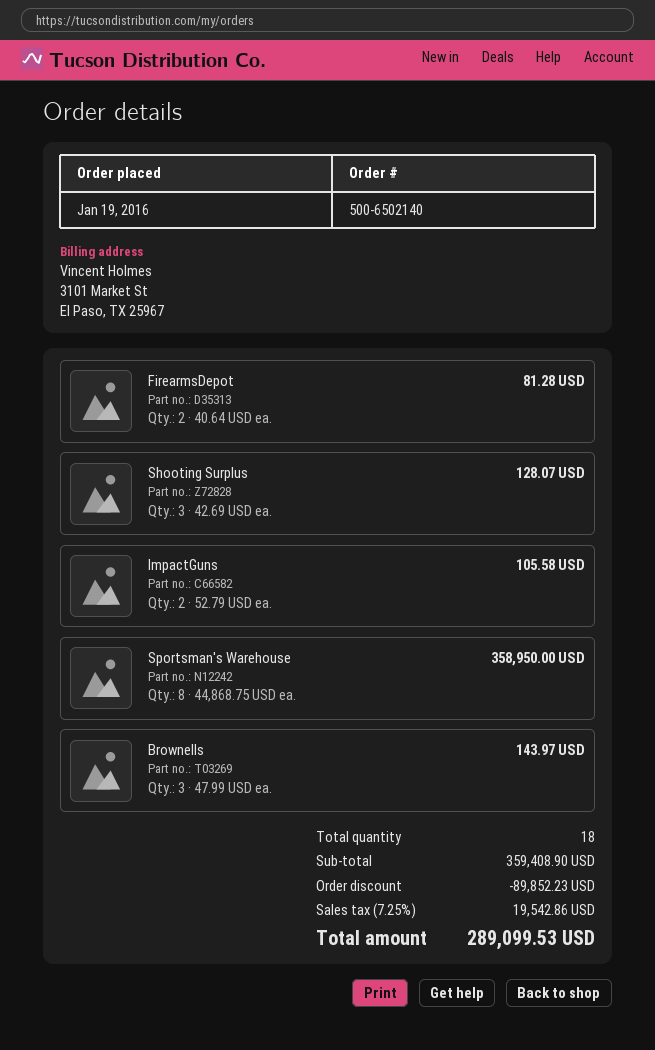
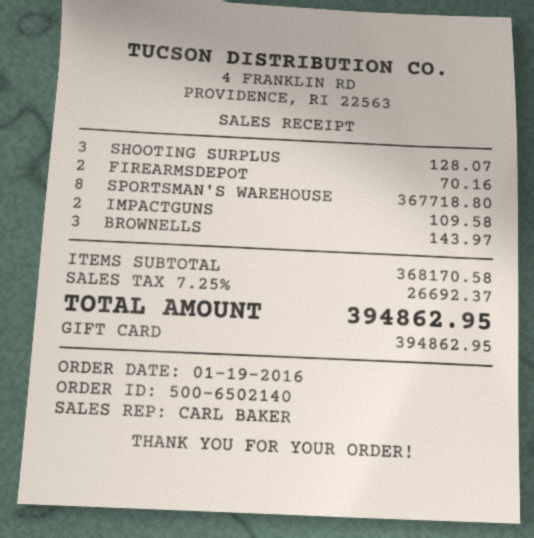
FirearmsDepot: 2 for 81.28 -> 2 for 70.16
ImpactGuns: 2 for 105.58 -> 2 for 109.58
Sportsman's Warehouse: 8 for 358950.00 -> 8 for 367718.80
subtotal: 359408.90 -> 368170.58
discount: 89852.23 -> none
tax: 7.25% = 19542.86 -> 7.25% = 26692.37
total: 289099.53 -> 394862.95

